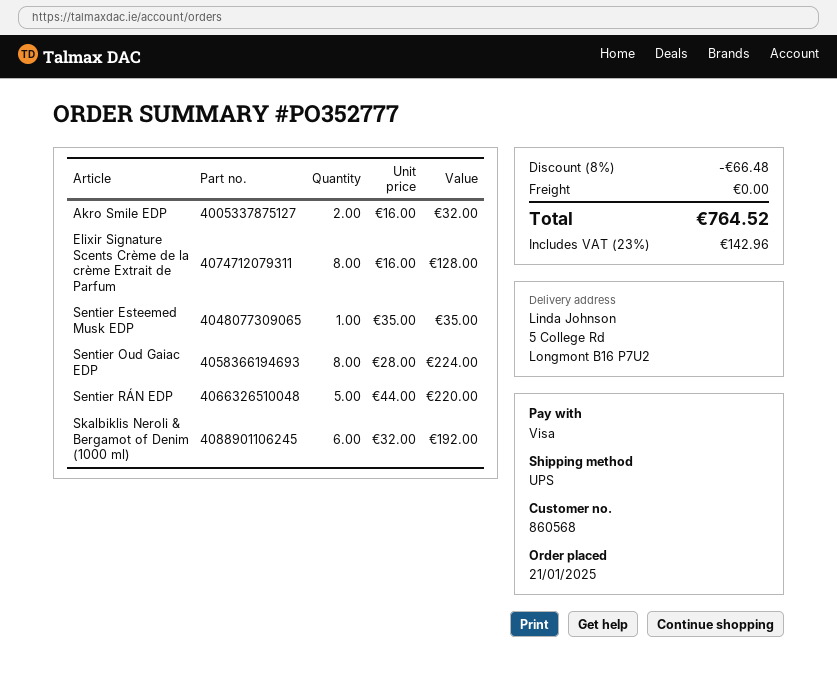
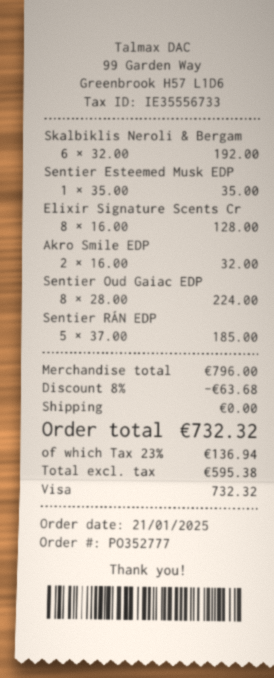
Sentier RÁN EDP: 5 x 44.00 = 220.00 -> 5 x 37.00 = 185.00
discount: 8% = 66.48 -> 8% = 63.68
tax: 23% = 142.96 -> 23% = 136.94
total: 764.52 -> 732.32

